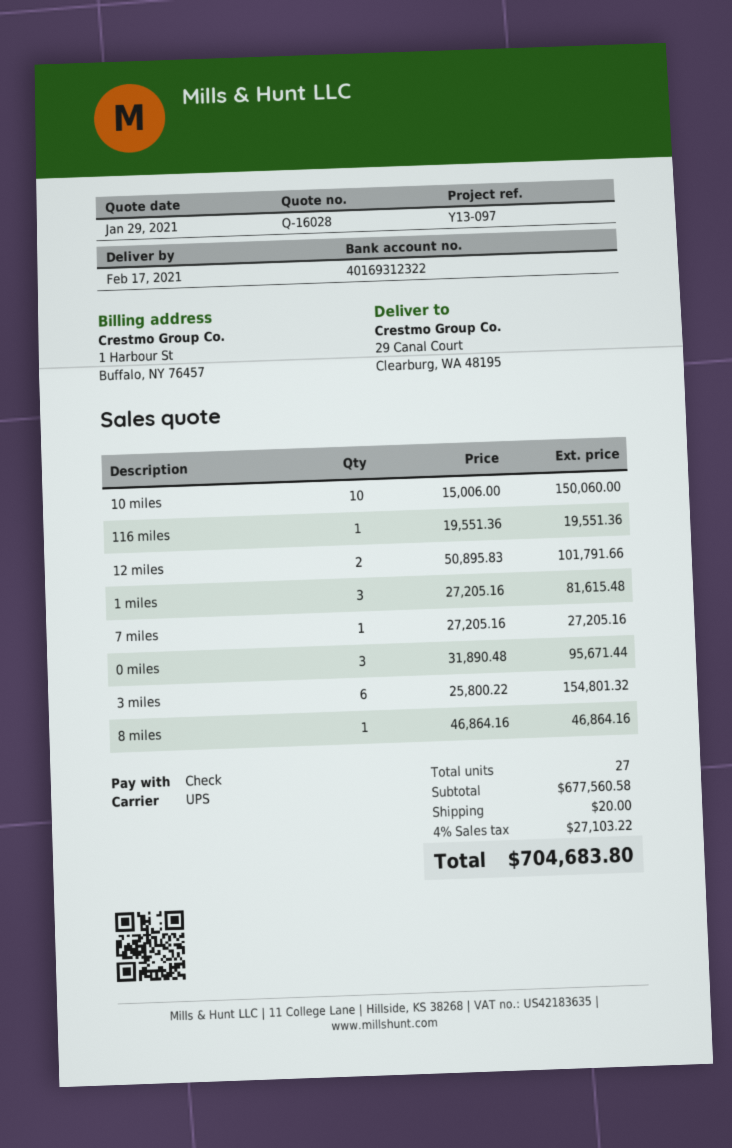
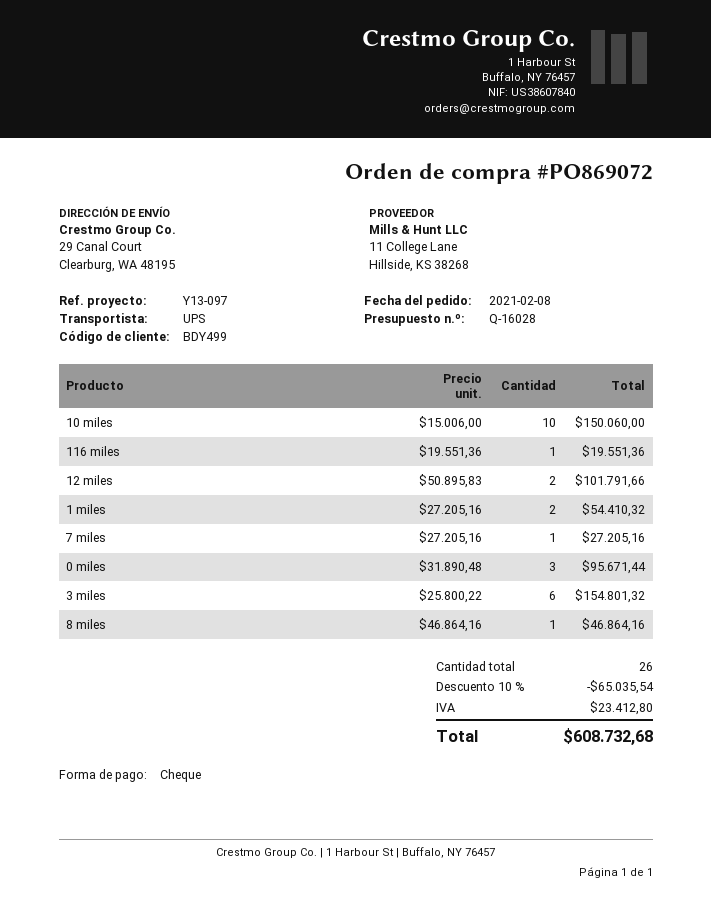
1 miles: 3 x 27205.16 = 81615.48 -> 2 x 27205.16 = 54410.32
total quantity: 27 -> 26
discount: none -> 10% = 65035.54
shipping: 20.00 -> none
tax: 27103.22 -> 23412.80
total: 704683.80 -> 608732.68

